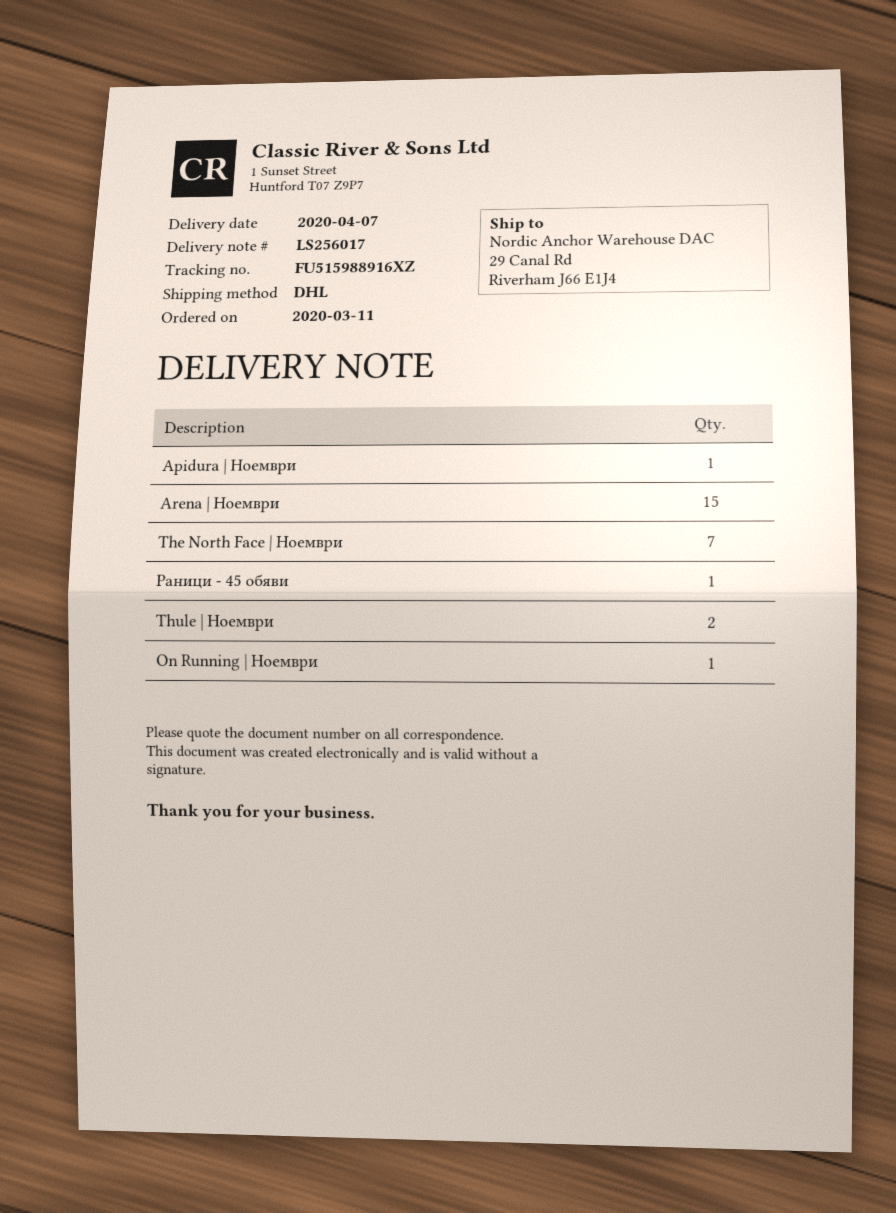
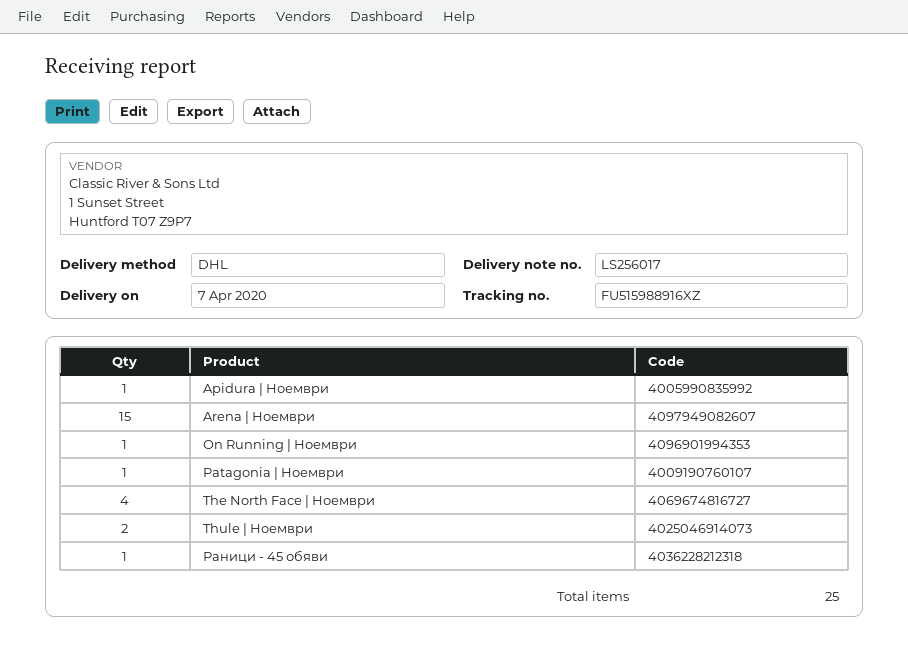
The North Face | Ноември: 7 -> 4
Patagonia | Ноември: none -> 1

